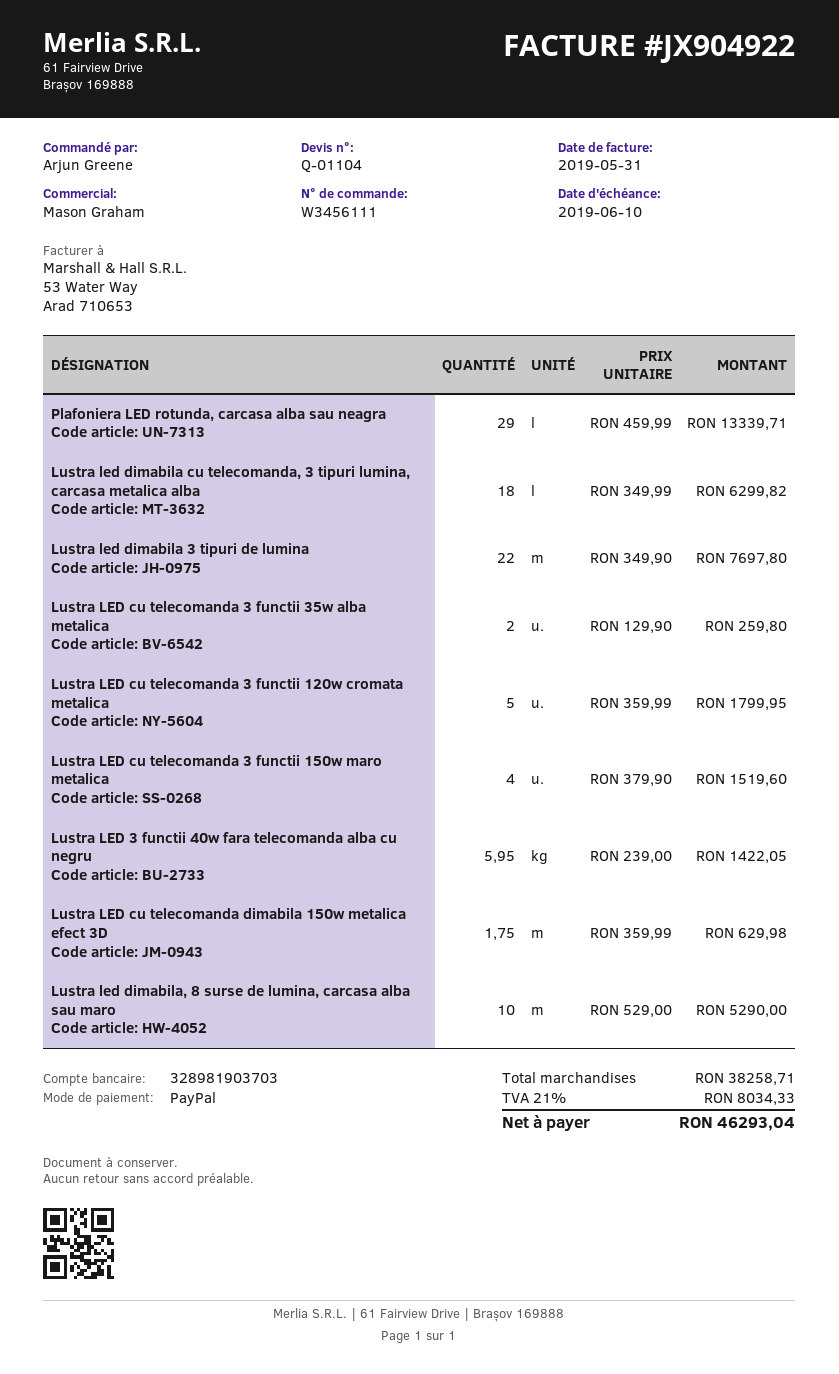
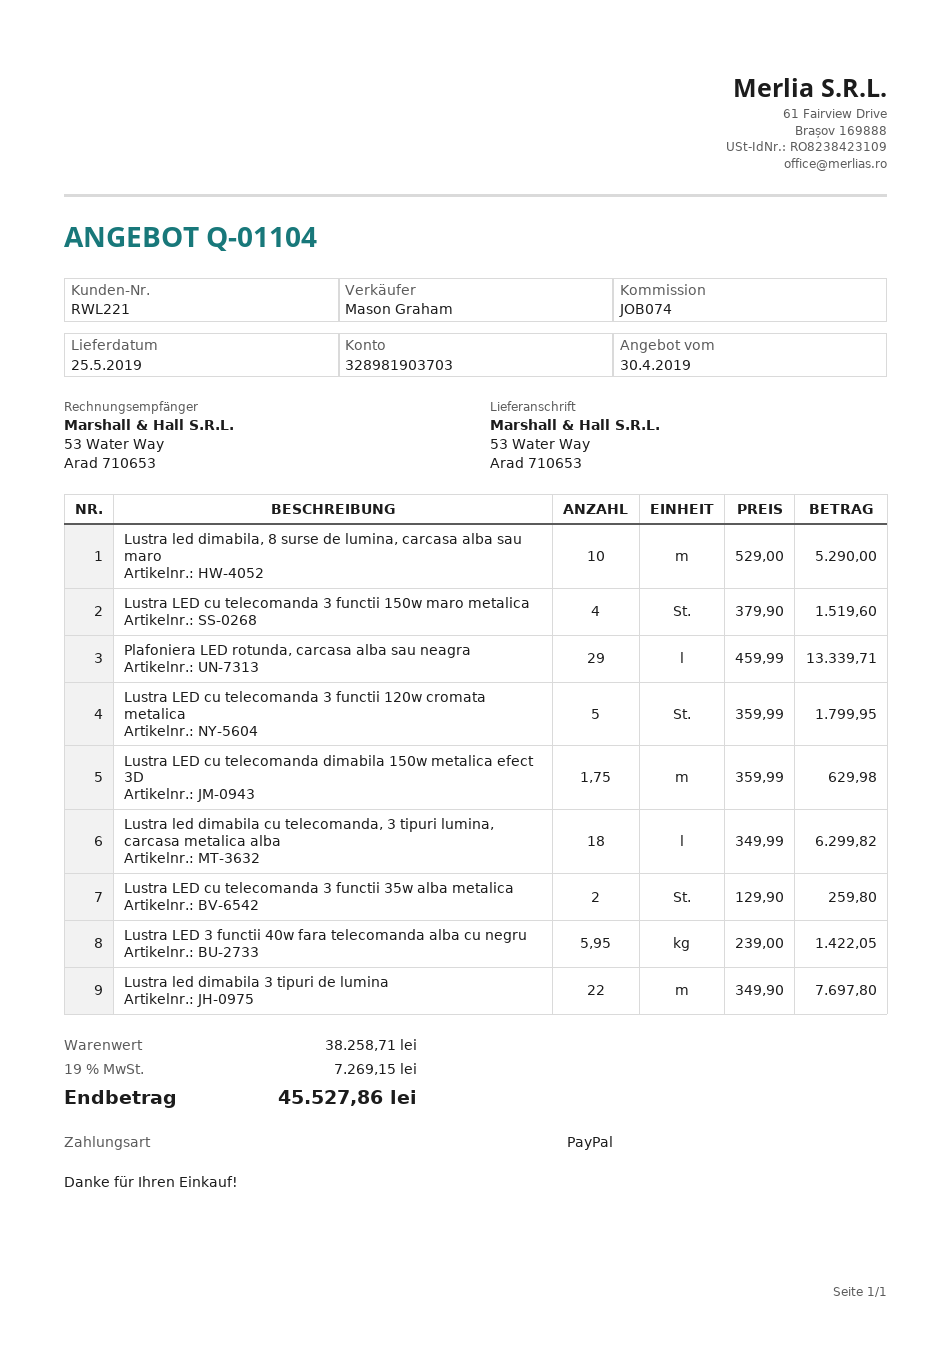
tax: 21% = 8034.33 -> 19% = 7269.15
total: 46293.04 -> 45527.86

